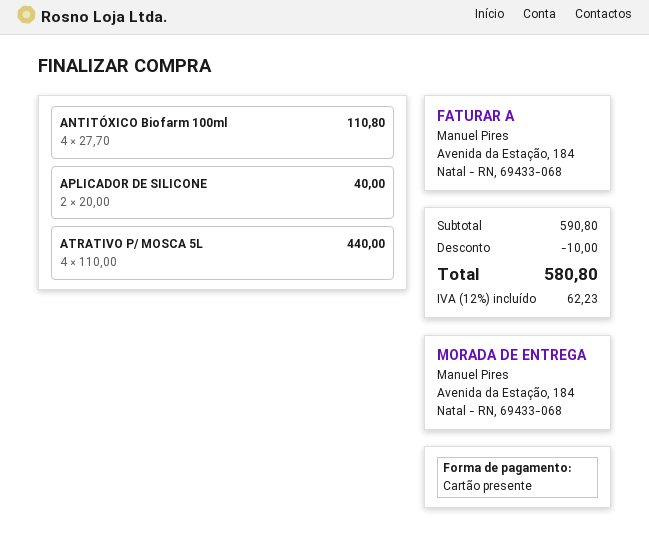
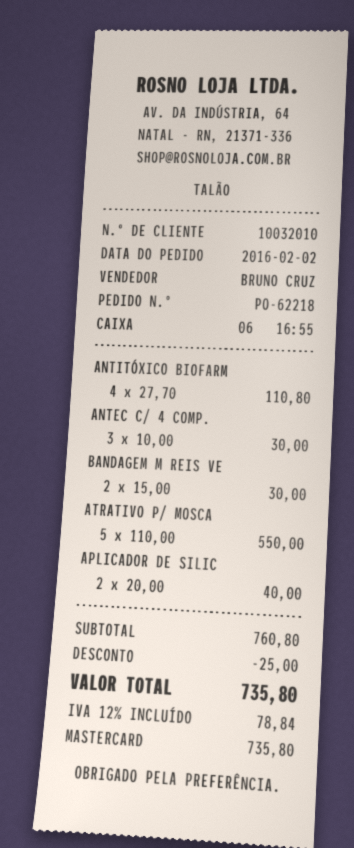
payment method: gift card -> Mastercard
ATRATIVO P/ MOSCA 5L: 4 x 110.00 = 440.00 -> 5 x 110.00 = 550.00
ANTEC C/ 4 COMP.: none -> 3 x 10.00 = 30.00
BANDAGEM M REIS VE: none -> 2 x 15.00 = 30.00
subtotal: 590.80 -> 760.80
discount: 10.00 -> 25.00
tax: 12% = 62.23 -> 12% = 78.84
total: 580.80 -> 735.80

